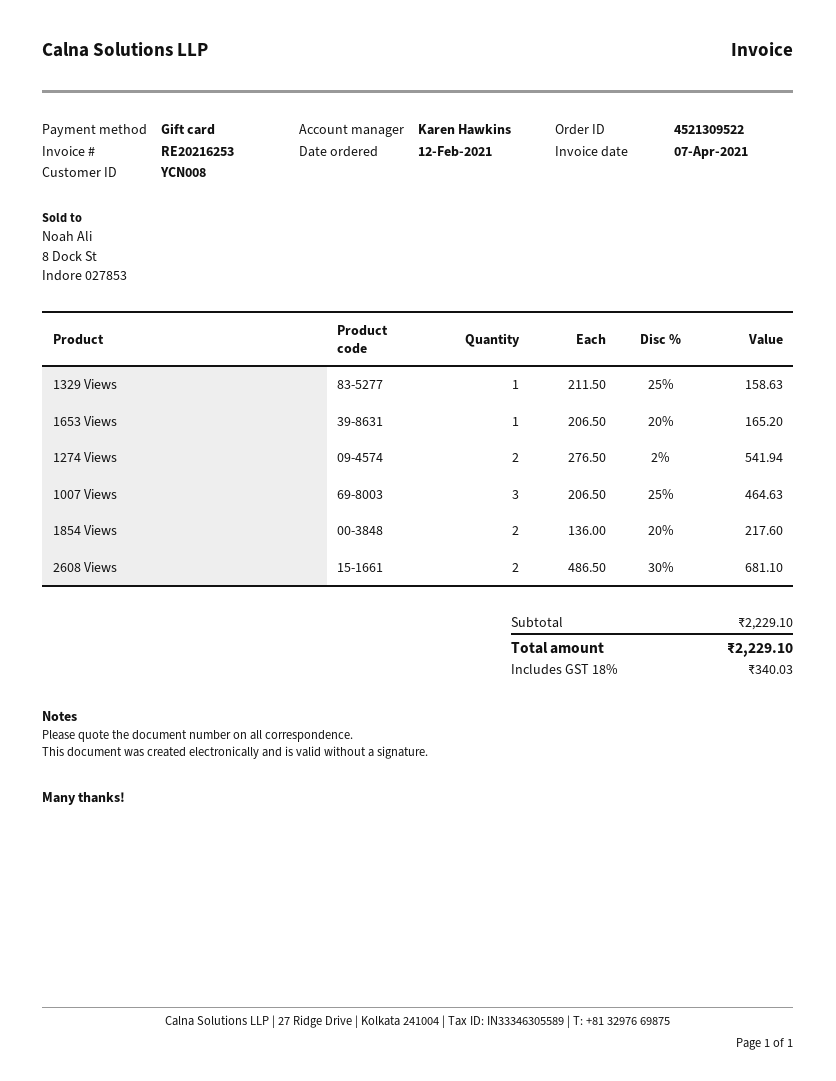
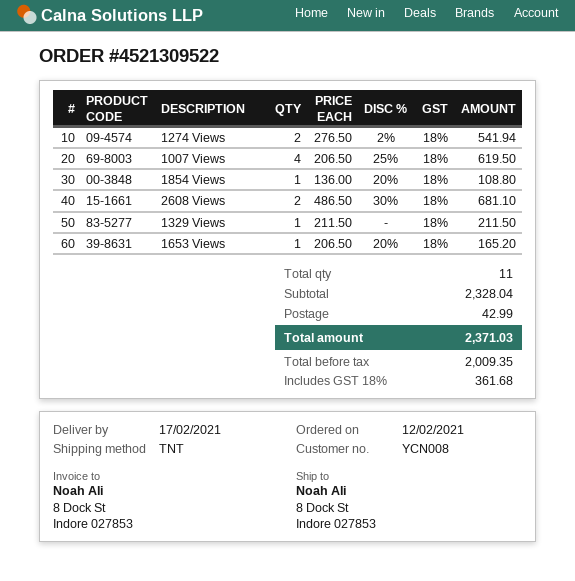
1329 Views: 1 x 211.50 - 25% = 158.63 -> 1 x 211.50 = 211.50
1007 Views: 3 x 206.50 - 25% = 464.63 -> 4 x 206.50 - 25% = 619.50
1854 Views: 2 x 136.00 - 20% = 217.60 -> 1 x 136.00 - 20% = 108.80
subtotal: 2229.10 -> 2328.04
shipping: none -> 42.99
tax: 18% = 340.03 -> 18% = 361.68
total: 2229.10 -> 2371.03

